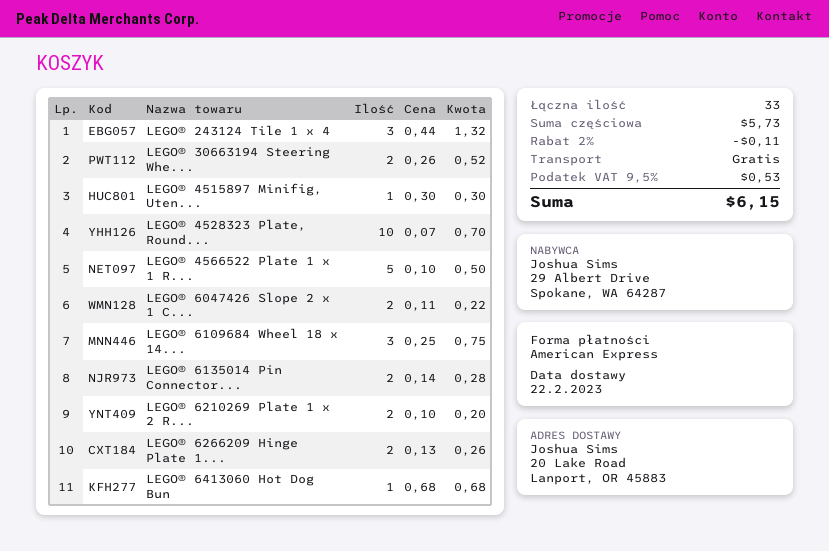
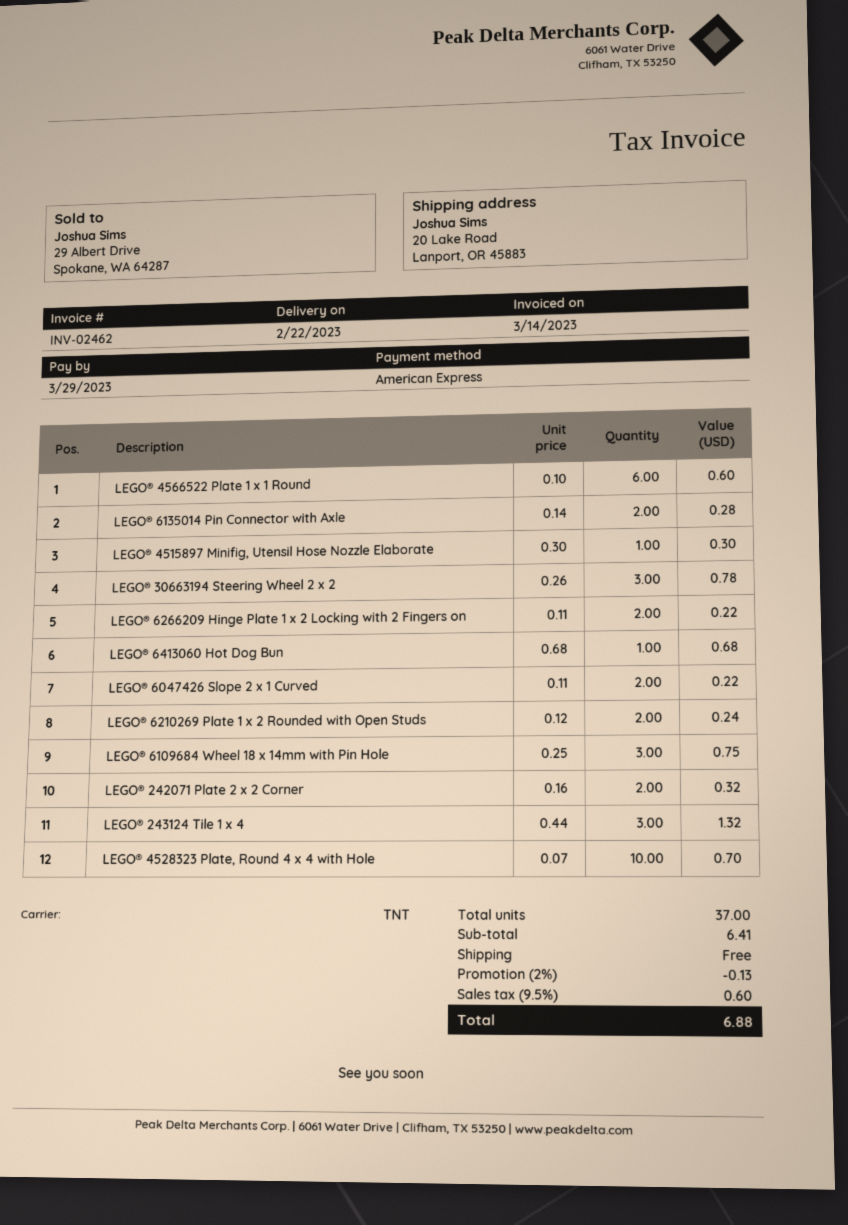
LEGO® 30663194 Steering Whe...: 2 x 0.26 = 0.52 -> 3 x 0.26 = 0.78
LEGO® 4566522 Plate 1 x 1 R...: 5 x 0.10 = 0.50 -> 6 x 0.10 = 0.60
LEGO® 6210269 Plate 1 x 2 R...: 2 x 0.10 = 0.20 -> 2 x 0.12 = 0.24
LEGO® 6266209 Hinge Plate 1...: 2 x 0.13 = 0.26 -> 2 x 0.11 = 0.22
LEGO® 242071 Plate 2 x 2 Corner: none -> 2 x 0.16 = 0.32
total quantity: 33 -> 37
subtotal: 5.73 -> 6.41
discount: 2% = 0.11 -> 2% = 0.13
tax: 9.5% = 0.53 -> 9.5% = 0.60
total: 6.15 -> 6.88

